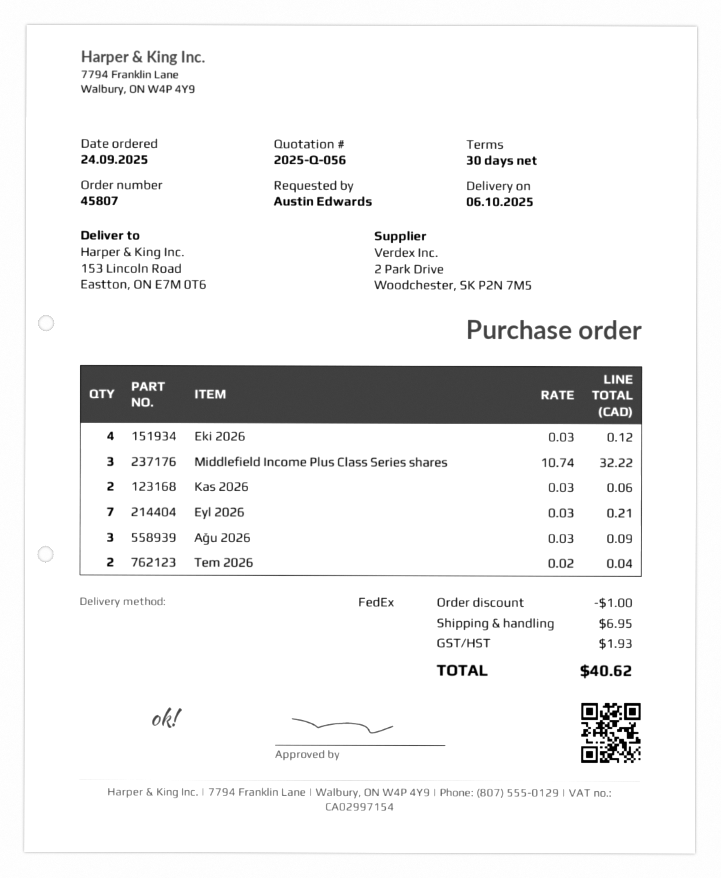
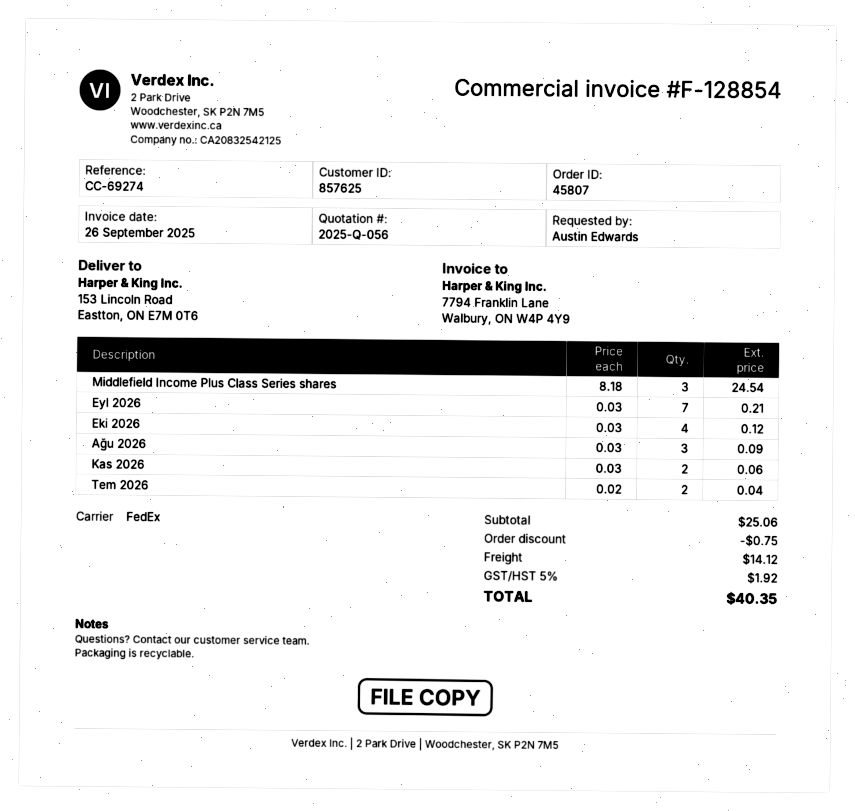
Middlefield Income Plus Class Series shares: 3 x 10.74 = 32.22 -> 3 x 8.18 = 24.54
discount: 1.00 -> 0.75
shipping: 6.95 -> 14.12
tax: 1.93 -> 1.92
total: 40.62 -> 40.35

